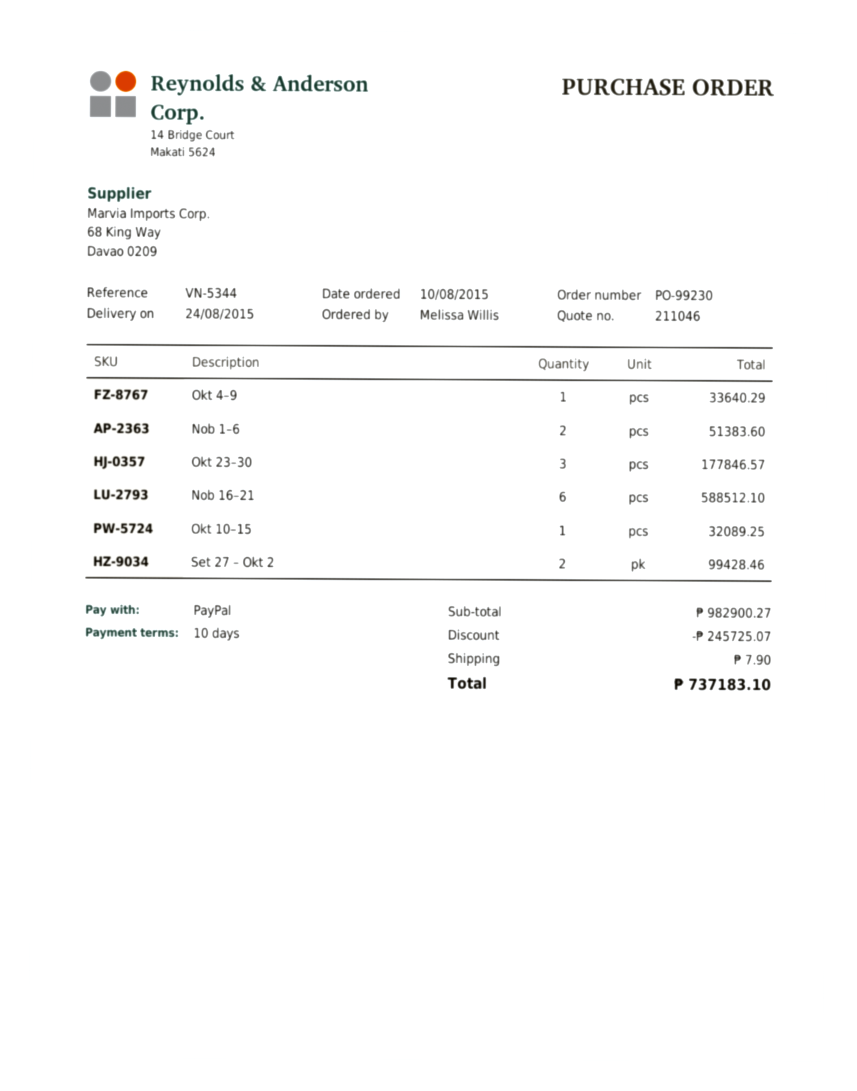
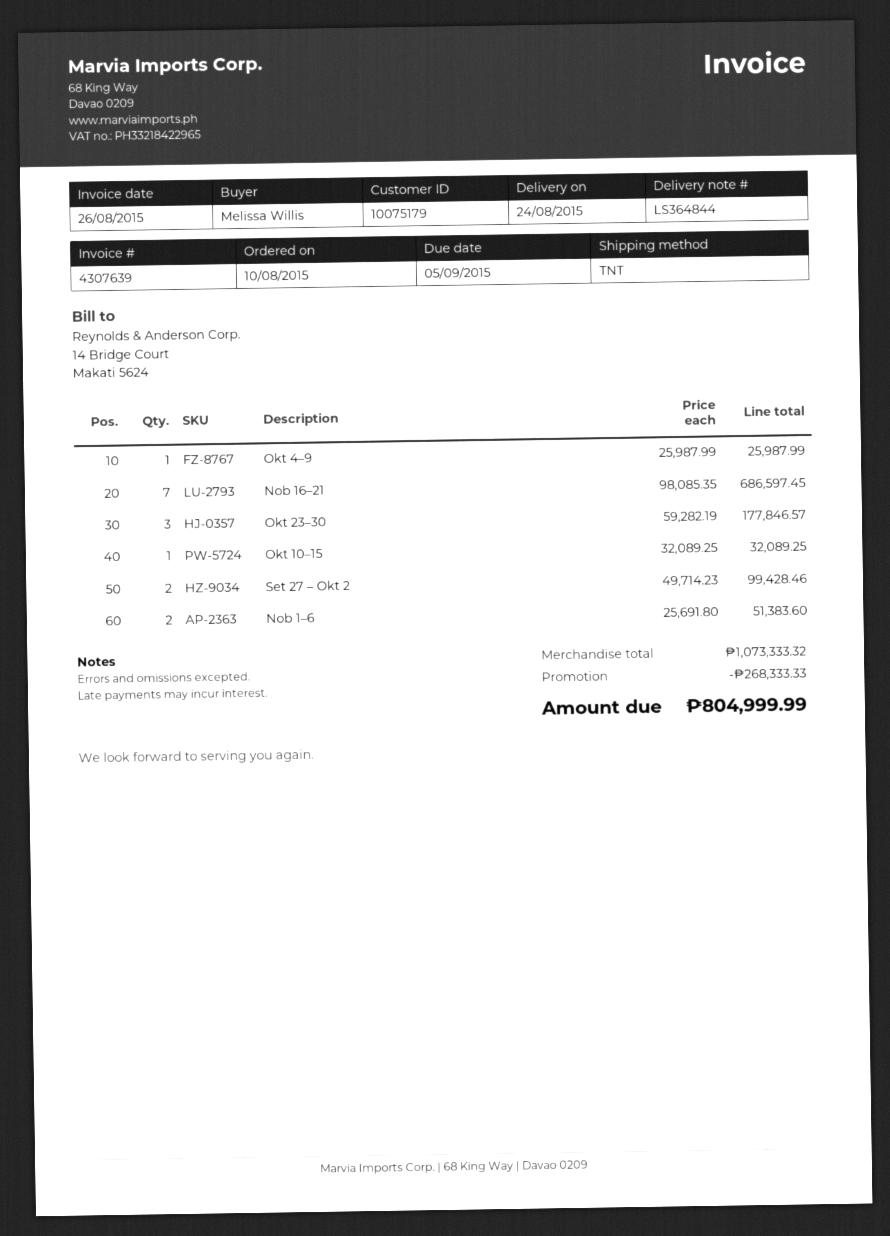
Okt 4–9: 1 for 33640.29 -> 1 for 25987.99
Nob 16–21: 6 for 588512.10 -> 7 for 686597.45
subtotal: 982900.27 -> 1073333.32
discount: 245725.07 -> 268333.33
shipping: 7.90 -> none
total: 737183.10 -> 804999.99

